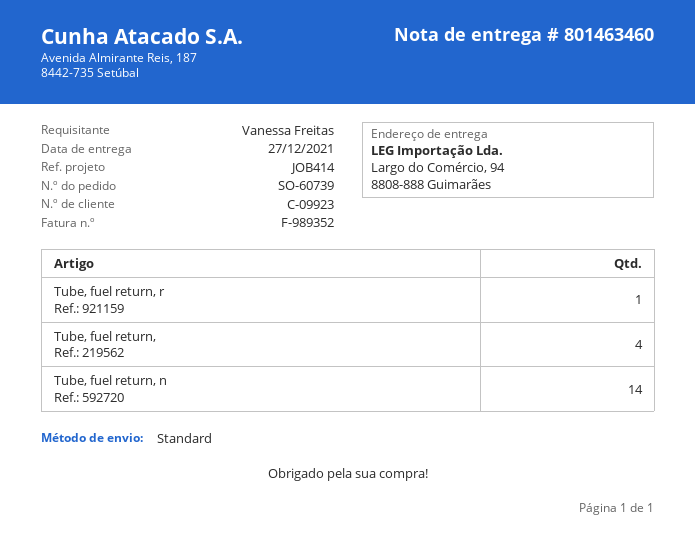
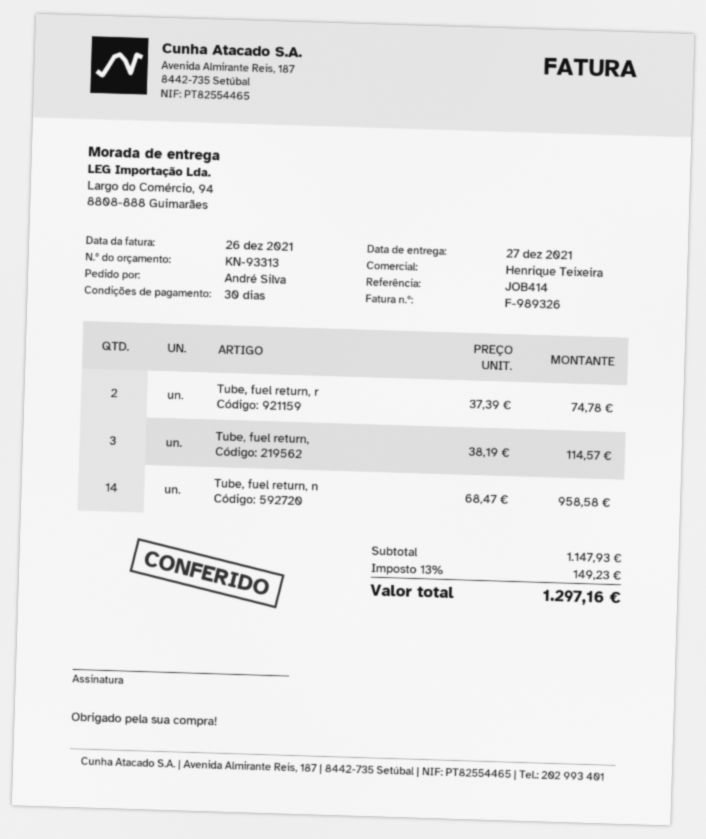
invoice number: F-989352 -> F-989326
ordered by: Vanessa Freitas -> André Silva
Tube, fuel return, r: 1 -> 2
Tube, fuel return,: 4 -> 3

